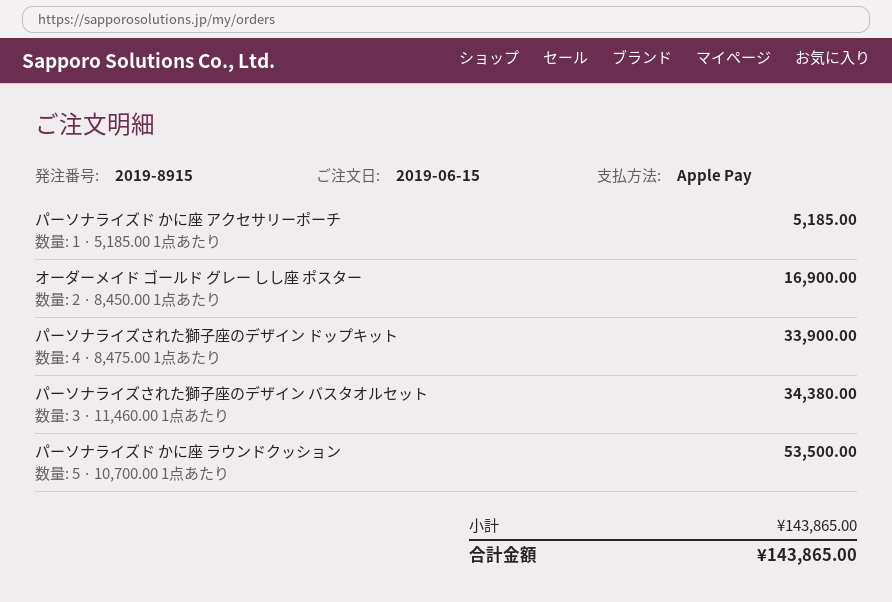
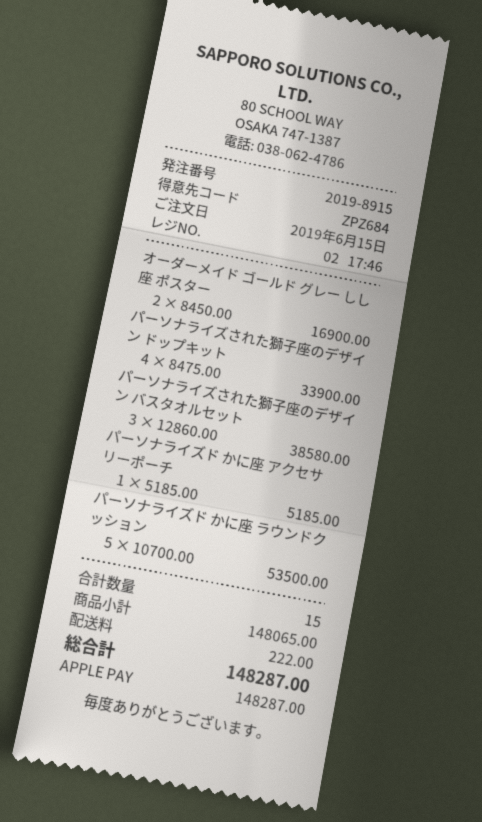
パーソナライズされた獅子座のデザイン バスタオルセット: 3 x 11460.00 = 34380.00 -> 3 x 12860.00 = 38580.00
subtotal: 143865.00 -> 148065.00
shipping: none -> 222.00
total: 143865.00 -> 148287.00

